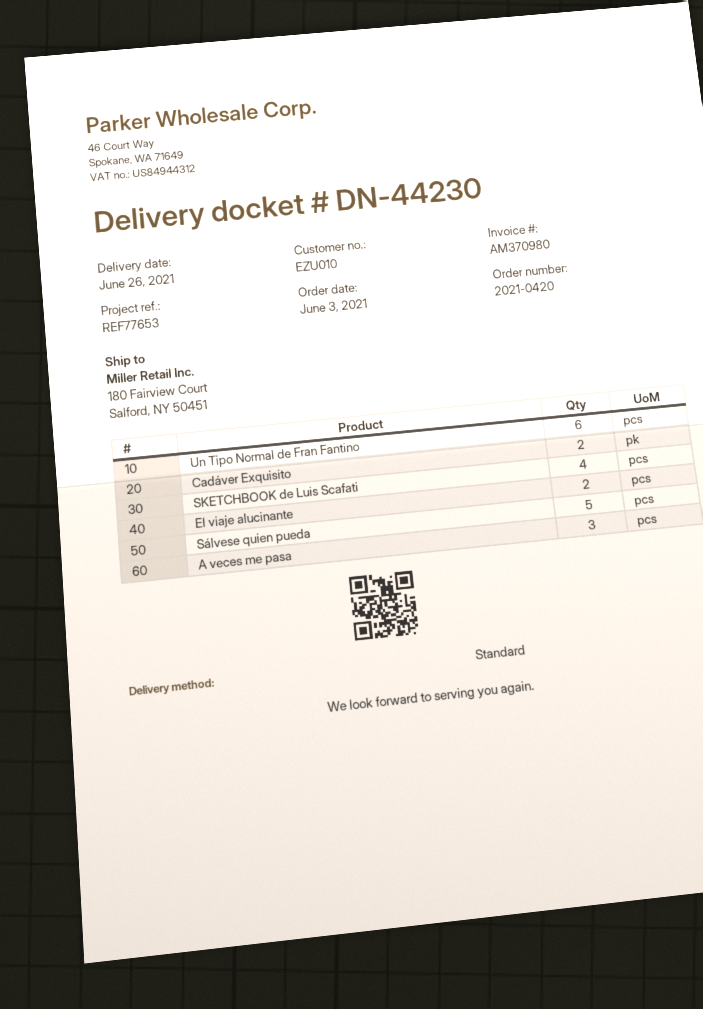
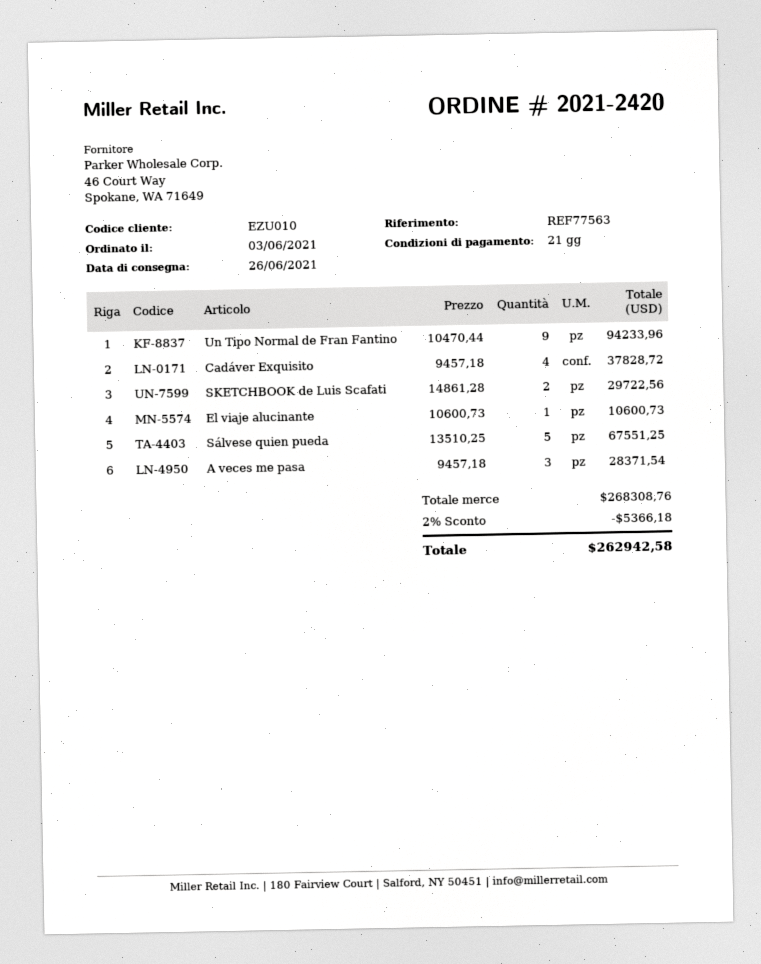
order number: 2021-0420 -> 2021-2420
reference: REF77653 -> REF77563
Un Tipo Normal de Fran Fantino: 6 -> 9
Cadáver Exquisito: 2 -> 4
SKETCHBOOK de Luis Scafati: 4 -> 2
El viaje alucinante: 2 -> 1

